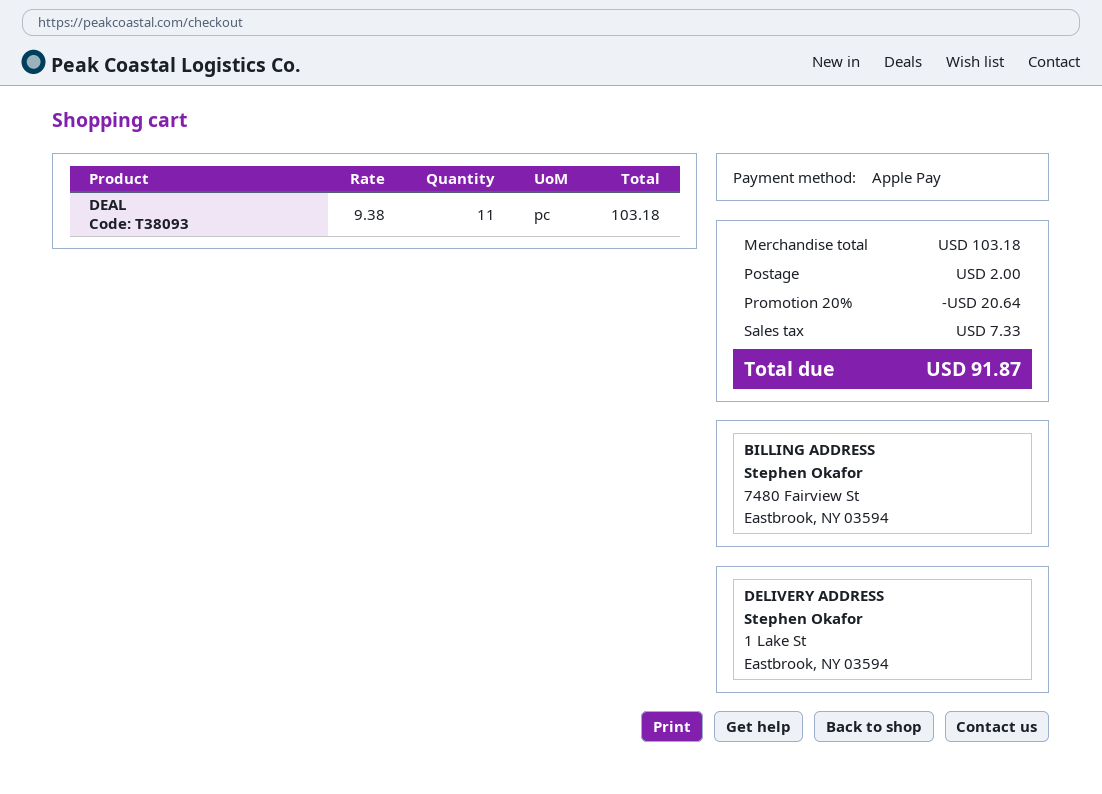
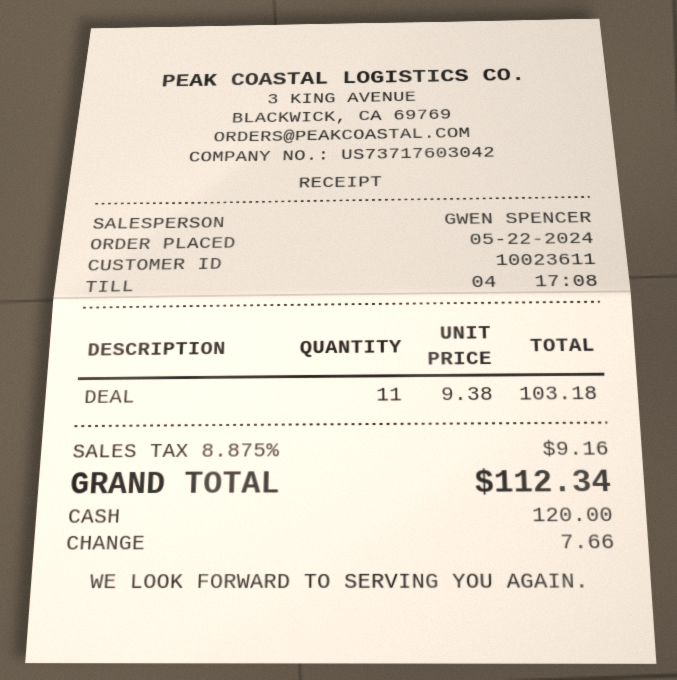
payment method: Apple Pay -> cash
discount: 20% = 20.64 -> none
shipping: 2.00 -> none
tax: 7.33 -> 9.16
total: 91.87 -> 112.34

